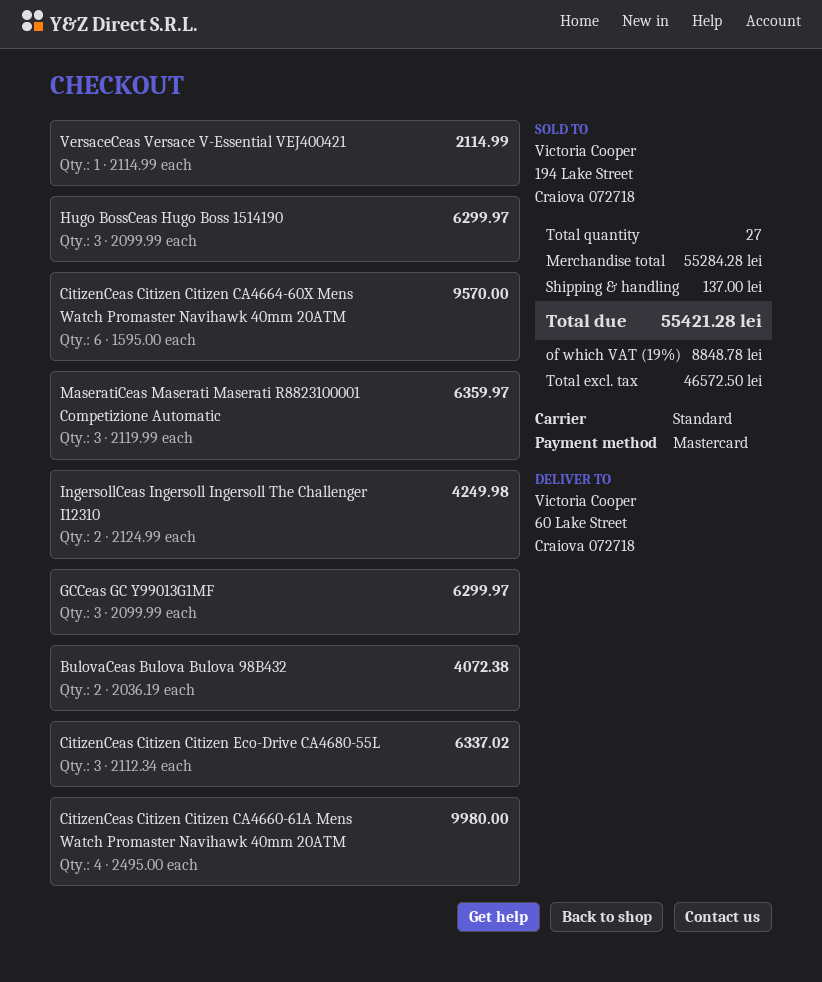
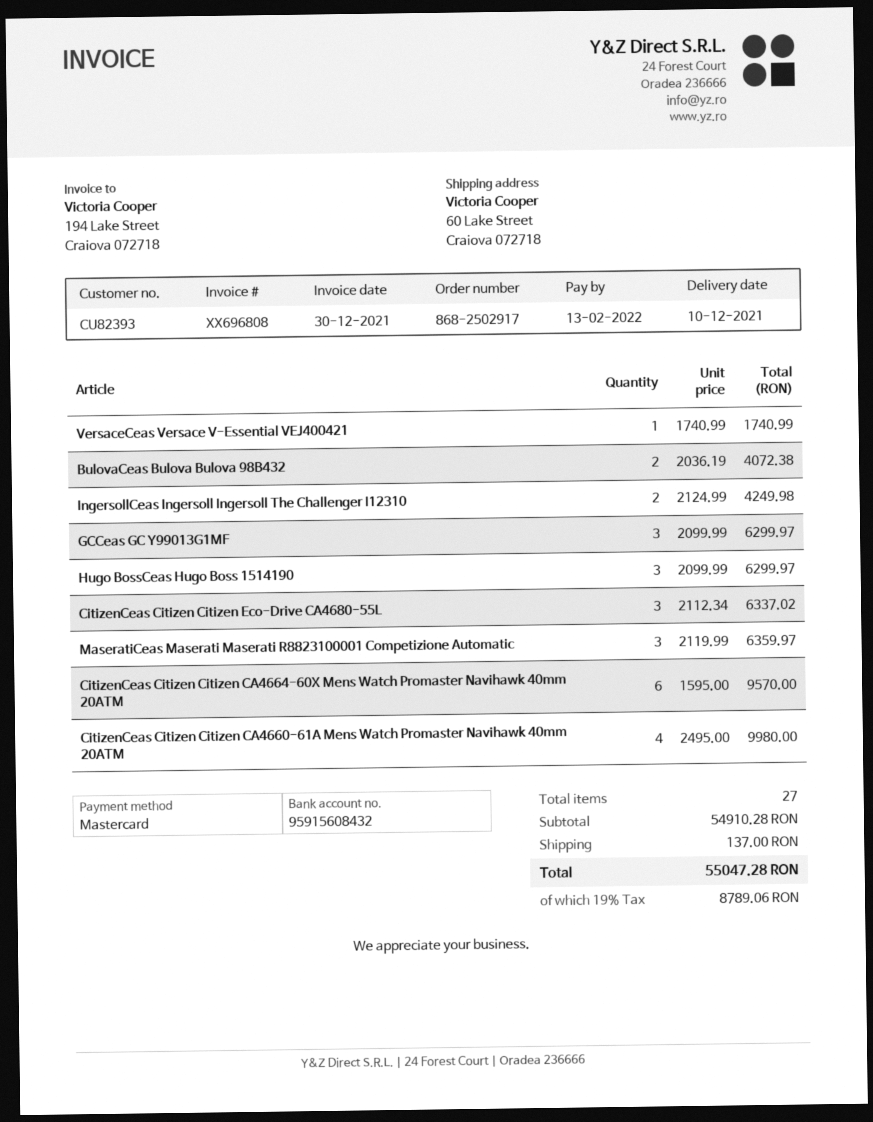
VersaceCeas Versace V-Essential VEJ400421: 1 x 2114.99 = 2114.99 -> 1 x 1740.99 = 1740.99
subtotal: 55284.28 -> 54910.28
tax: 19% = 8848.78 -> 19% = 8789.06
total: 55421.28 -> 55047.28

